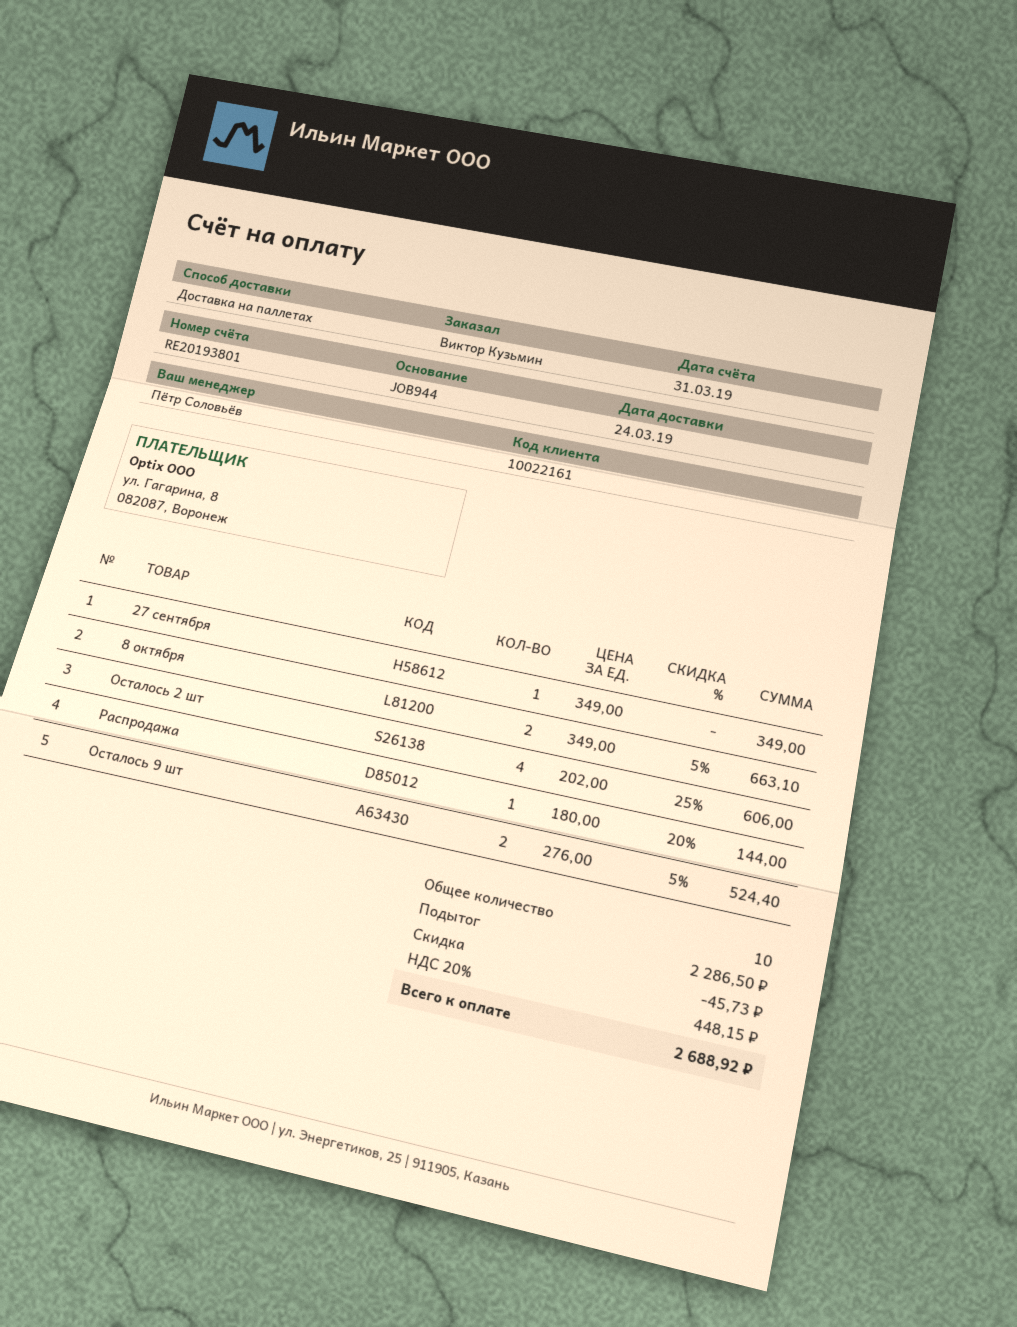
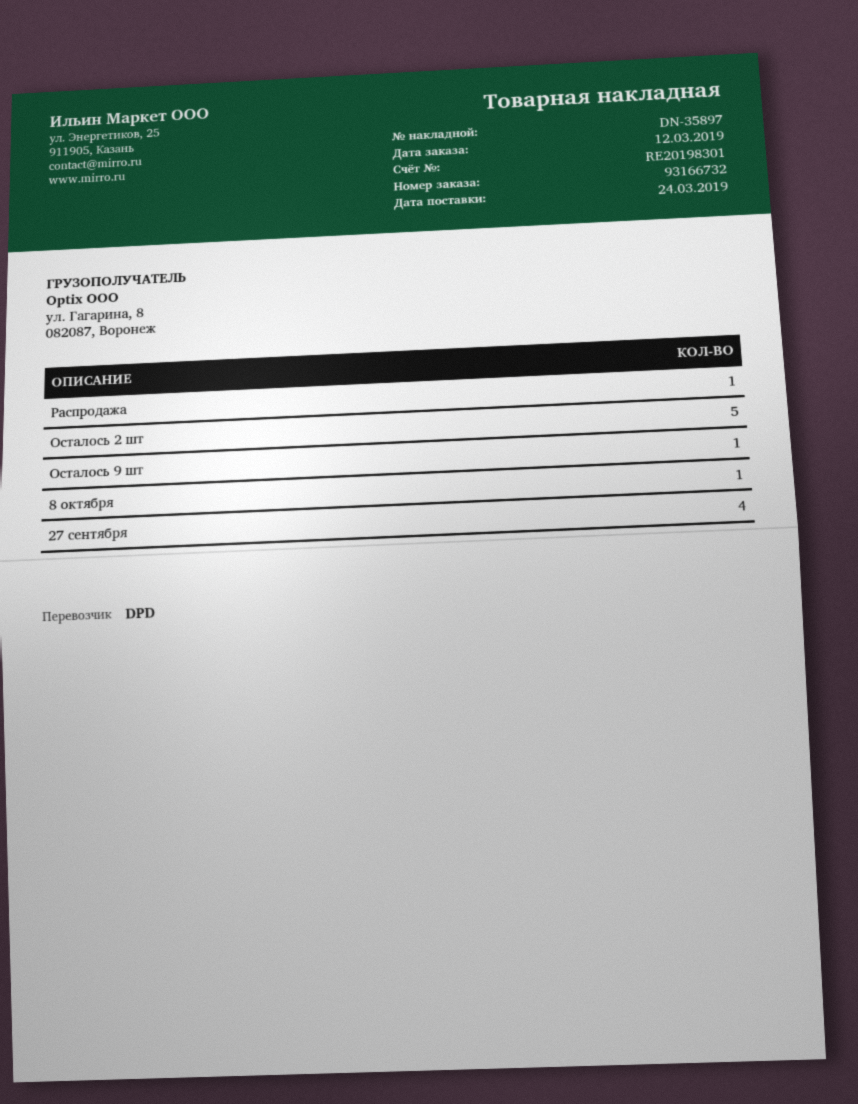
invoice number: RE20193801 -> RE20198301
shipping method: pallet freight -> DPD
27 сентября: 1 -> 4
8 октября: 2 -> 1
Осталось 2 шт: 4 -> 5
Осталось 9 шт: 2 -> 1

